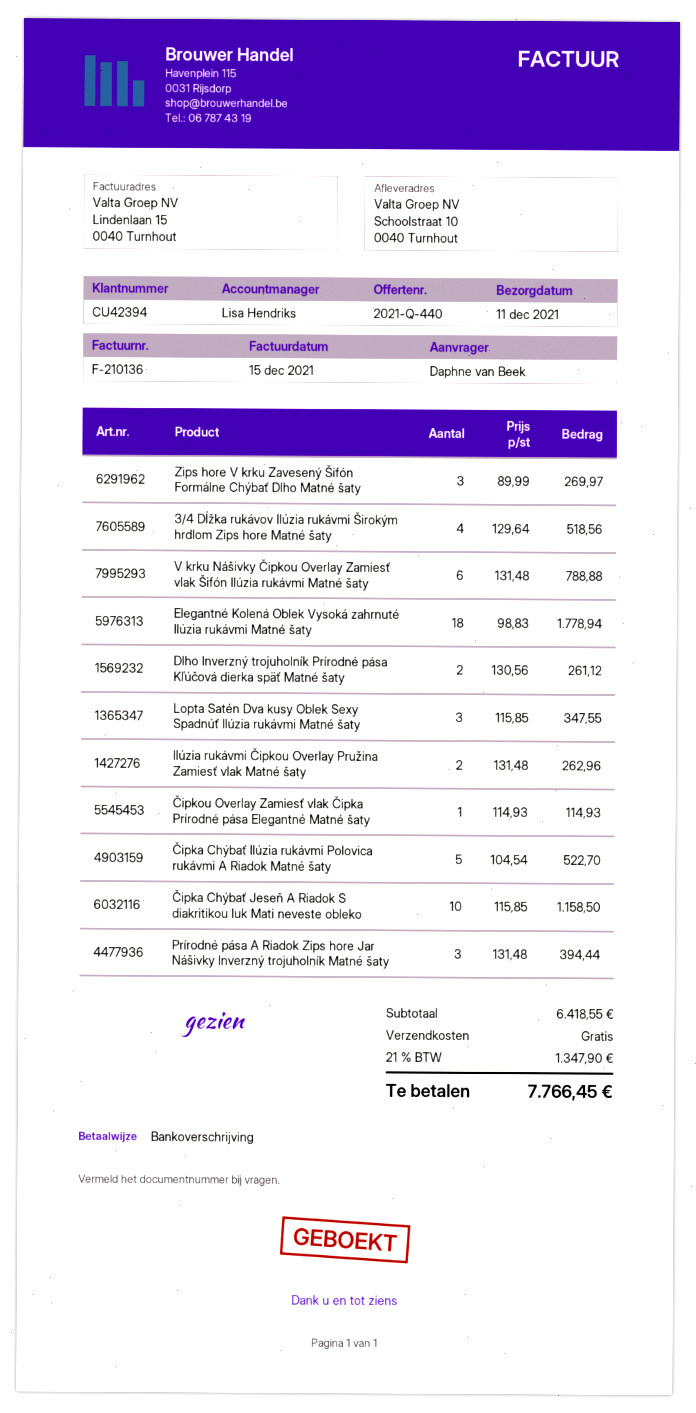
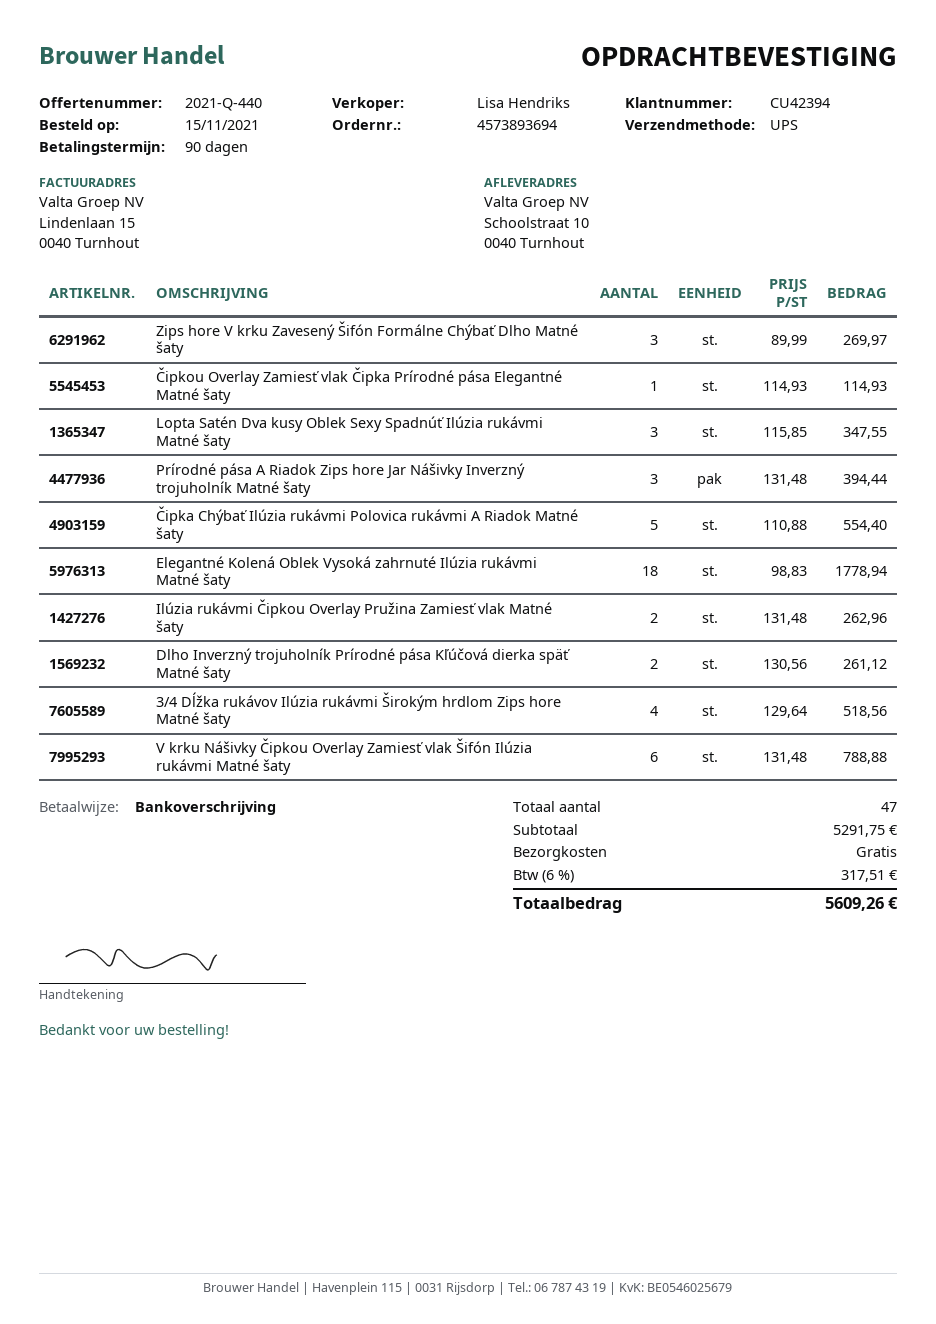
Čipka Chýbať Ilúzia rukávmi Polovica rukávmi A Riadok Matné šaty: 5 x 104.54 = 522.70 -> 5 x 110.88 = 554.40
Čipka Chýbať Jeseň A Riadok S diakritikou luk Mati neveste obleko: 10 x 115.85 = 1158.50 -> none
subtotal: 6418.55 -> 5291.75
tax: 21% = 1347.90 -> 6% = 317.51
total: 7766.45 -> 5609.26

